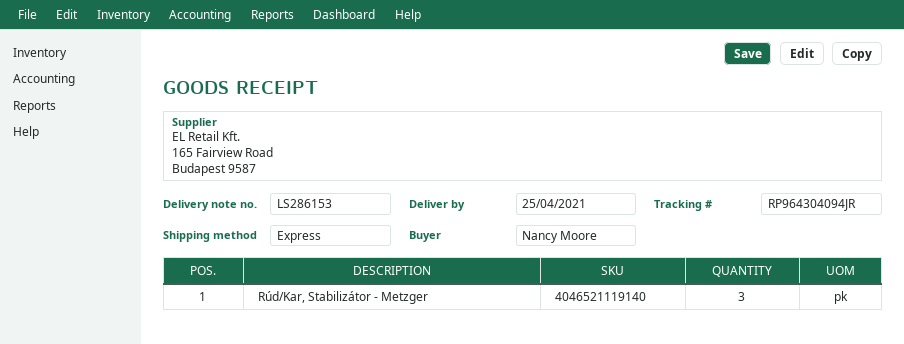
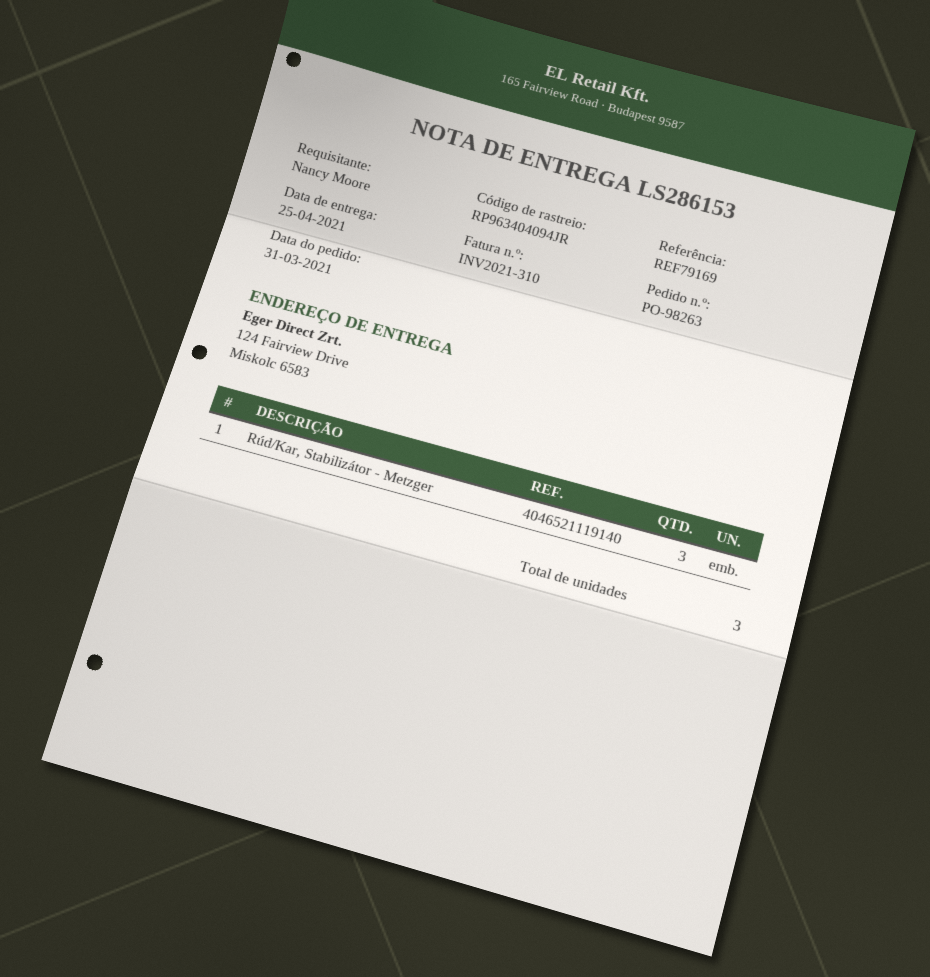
tracking number: RP964304094JR -> RP963404094JR

